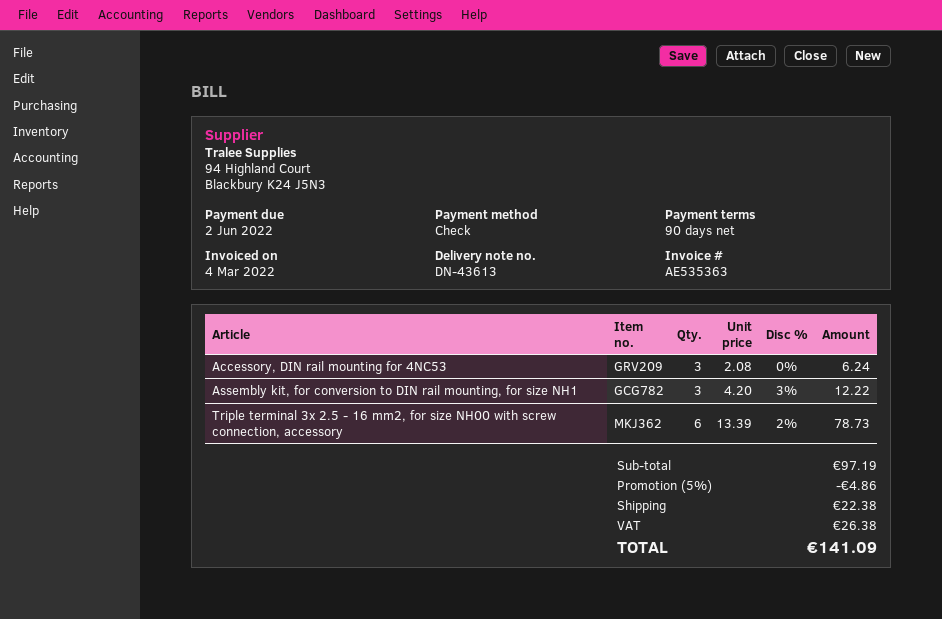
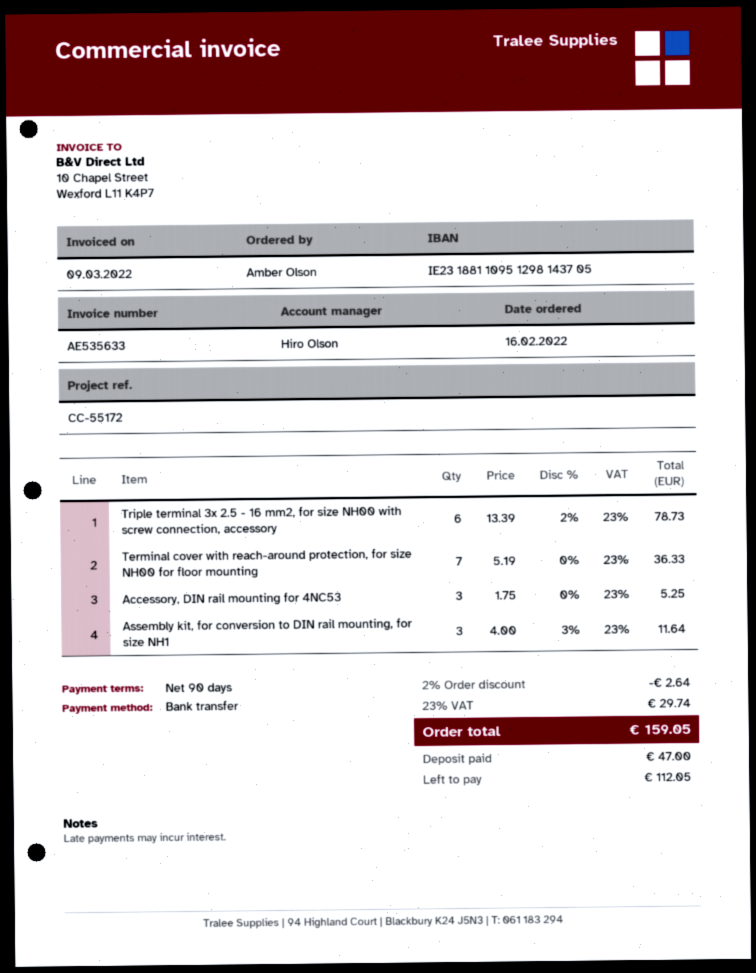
invoice number: AE535363 -> AE535633
invoice date: 2022-03-04 -> 2022-03-09
payment method: cheque -> bank transfer
Accessory, DIN rail mounting for 4NC53: 3 x 2.08 = 6.24 -> 3 x 1.75 = 5.25
Assembly kit, for conversion to DIN rail mounting, for size NH1: 3 x 4.20 - 3% = 12.22 -> 3 x 4.00 - 3% = 11.64
Terminal cover with reach-around protection, for size NH00 for floor mounting: none -> 7 x 5.19 = 36.33
discount: 5% = 4.86 -> 2% = 2.64
shipping: 22.38 -> none
tax: 26.38 -> 29.74
total: 141.09 -> 159.05

